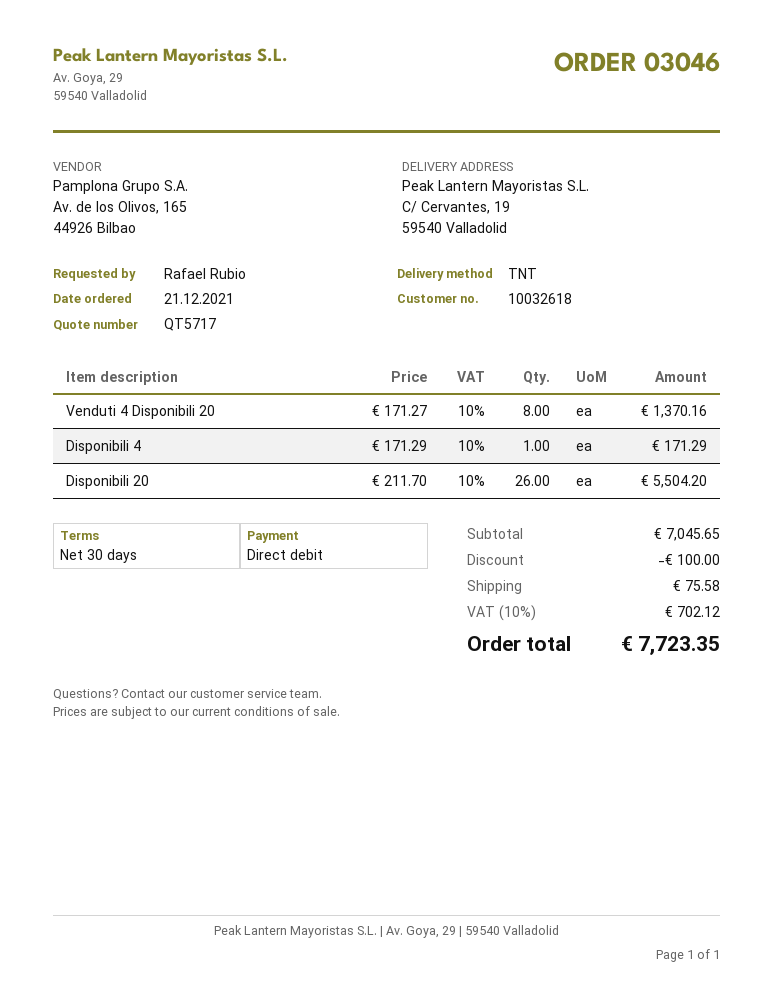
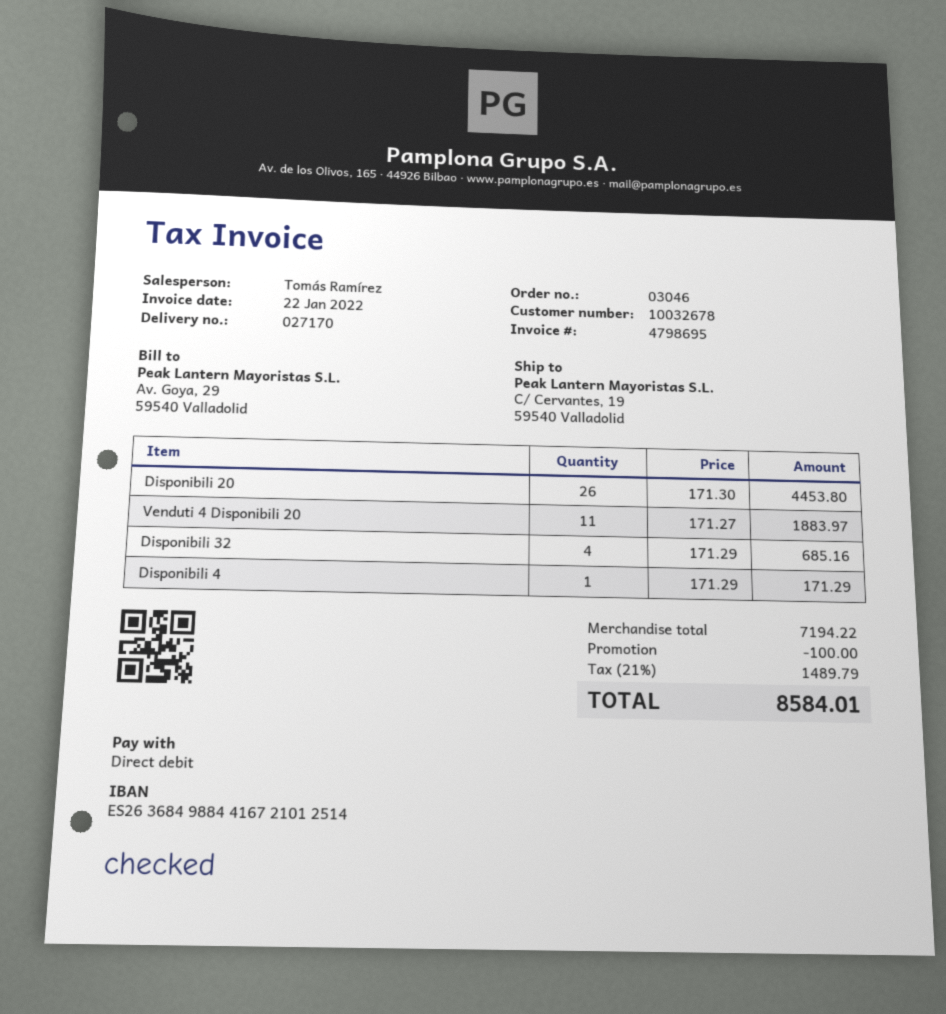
customer number: 10032618 -> 10032678
Venduti 4 Disponibili 20: 8 x 171.27 = 1370.16 -> 11 x 171.27 = 1883.97
Disponibili 20: 26 x 211.70 = 5504.20 -> 26 x 171.30 = 4453.80
Disponibili 32: none -> 4 x 171.29 = 685.16
subtotal: 7045.65 -> 7194.22
shipping: 75.58 -> none
tax: 10% = 702.12 -> 21% = 1489.79
total: 7723.35 -> 8584.01

